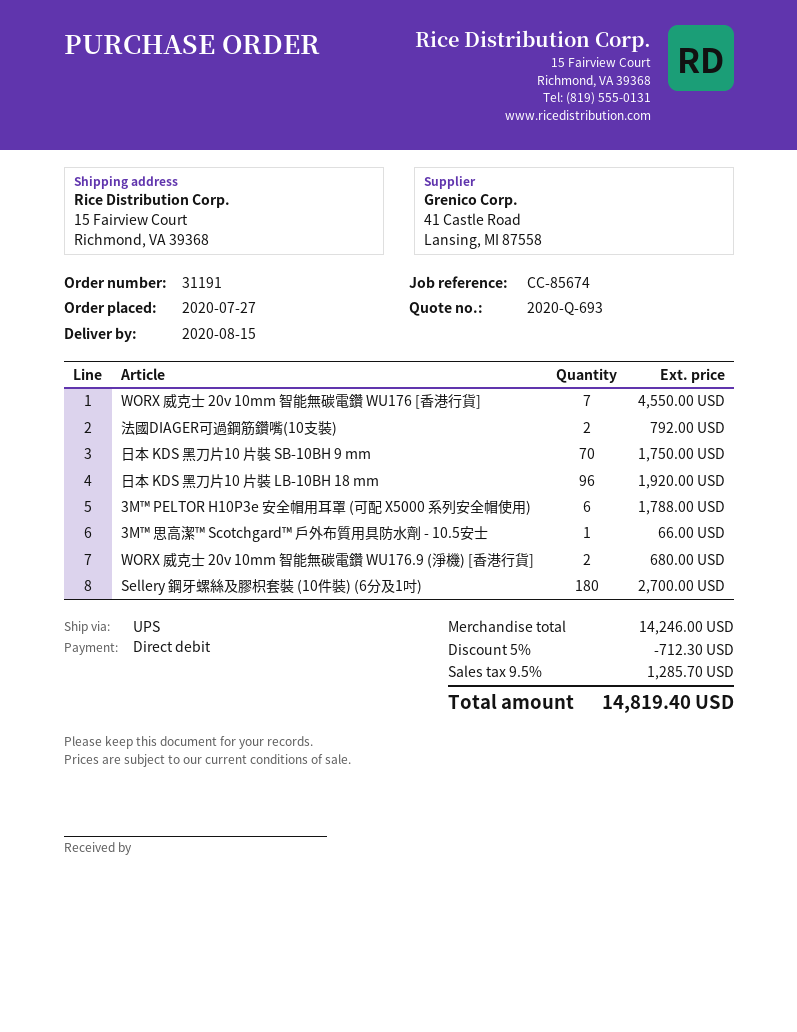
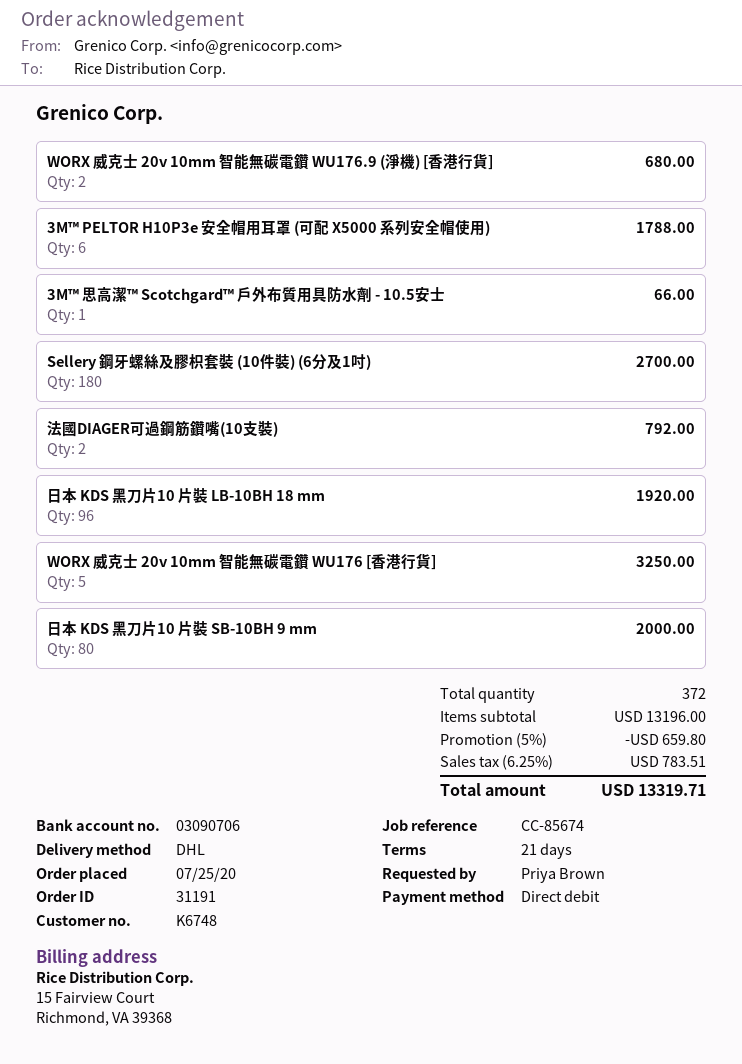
order date: 2020-07-27 -> 2020-07-25
shipping method: UPS -> DHL
WORX 威克士 20v 10mm 智能無碳電鑽 WU176 [香港行貨]: 7 for 4550.00 -> 5 for 3250.00
日本 KDS 黑刀片10 片裝 SB-10BH 9 mm: 70 for 1750.00 -> 80 for 2000.00
subtotal: 14246.00 -> 13196.00
discount: 5% = 712.30 -> 5% = 659.80
tax: 9.5% = 1285.70 -> 6.25% = 783.51
total: 14819.40 -> 13319.71

